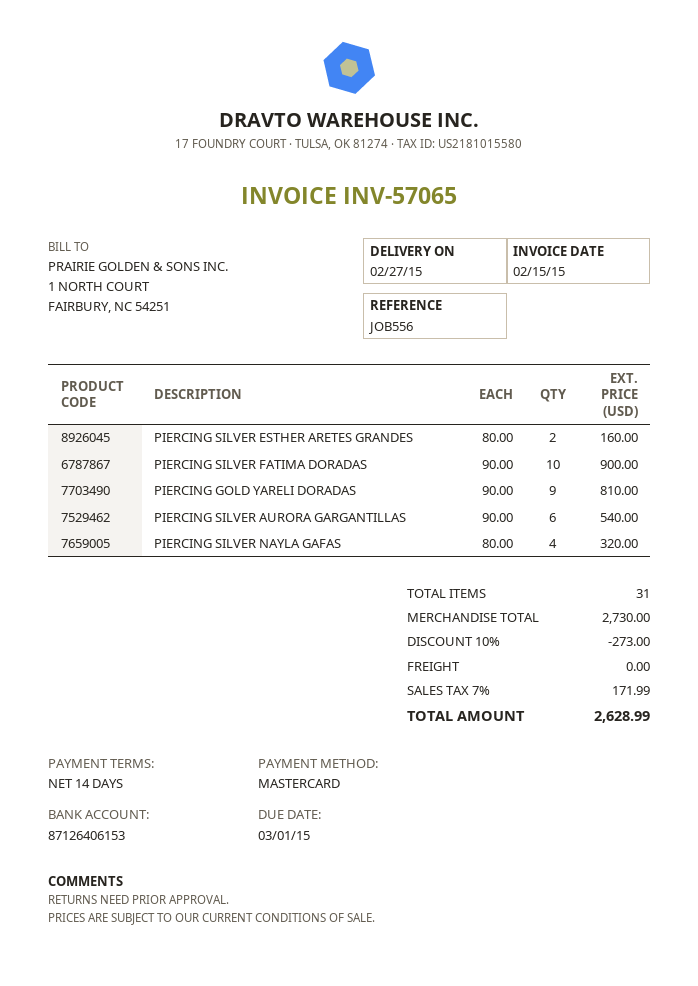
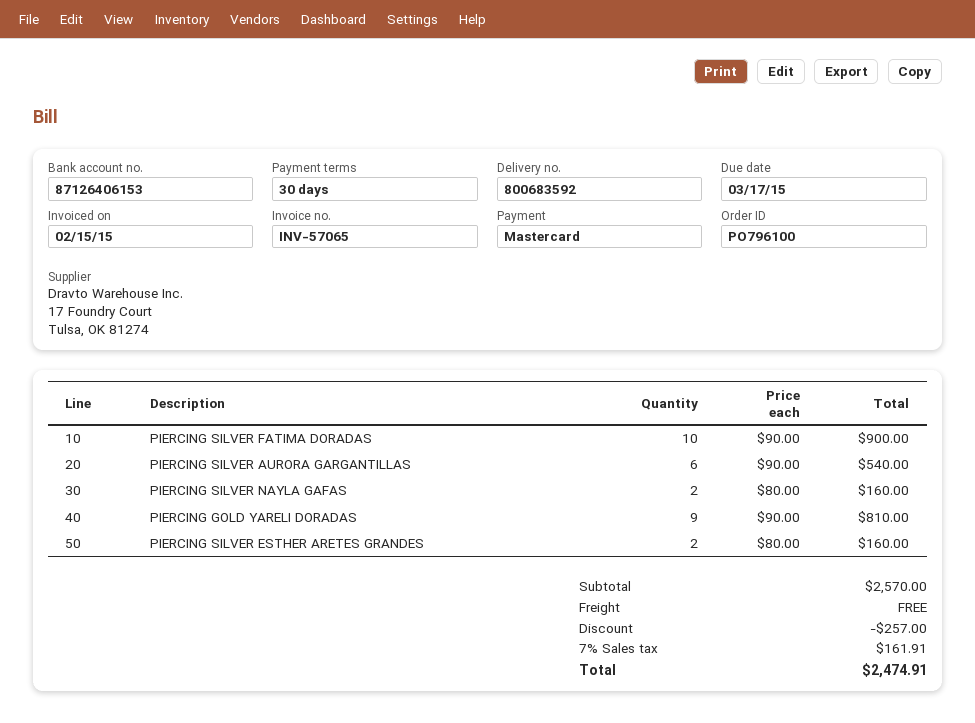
payment terms: 14 days -> 30 days
due date: 2015-03-01 -> 2015-03-17
PIERCING SILVER NAYLA GAFAS: 4 x 80.00 = 320.00 -> 2 x 80.00 = 160.00
subtotal: 2730.00 -> 2570.00
discount: 273.00 -> 257.00
tax: 7% = 171.99 -> 7% = 161.91
total: 2628.99 -> 2474.91

